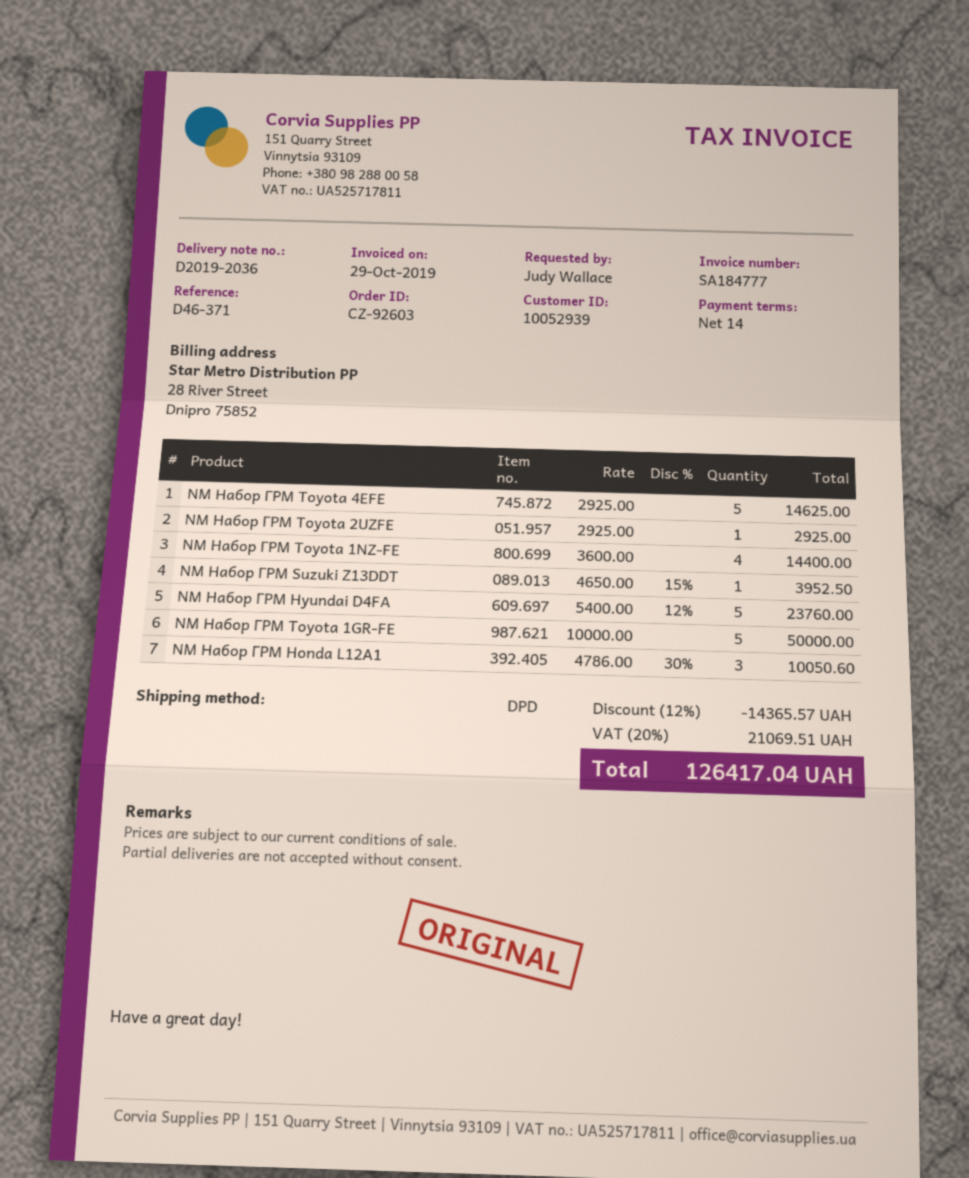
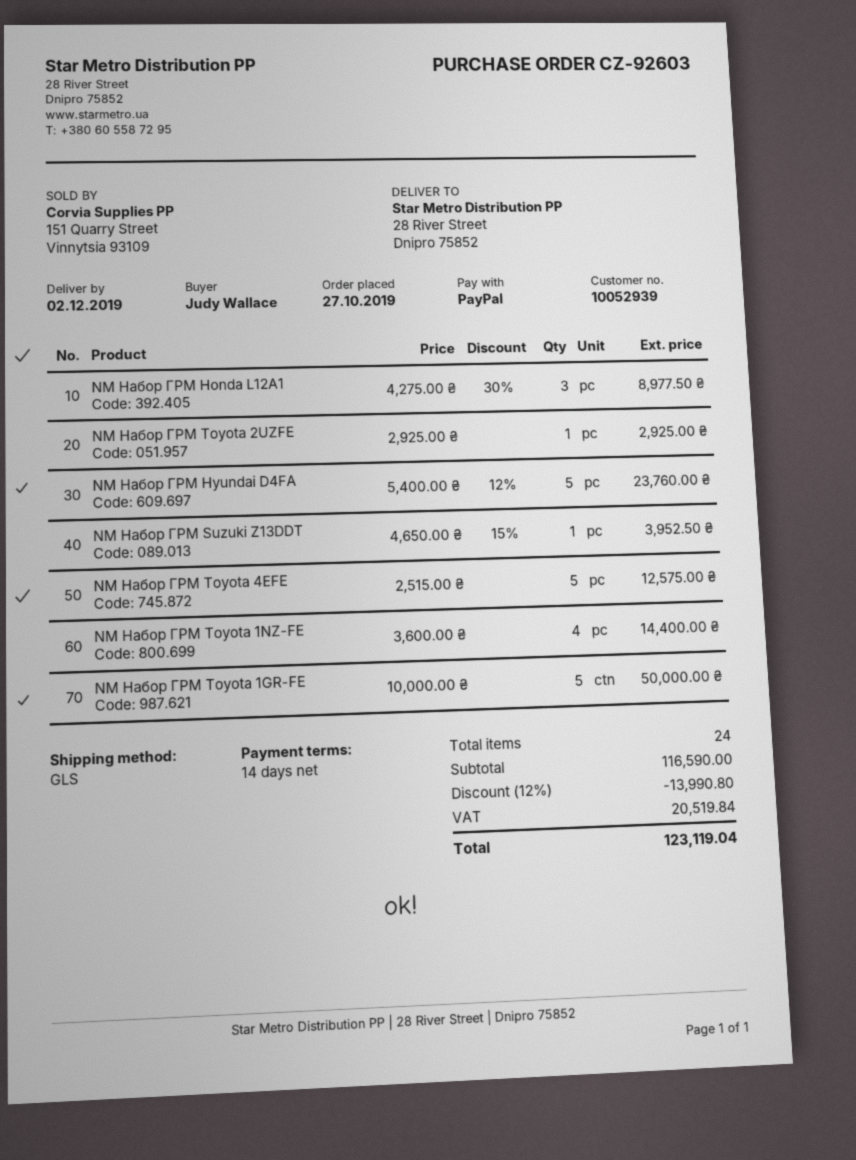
shipping method: DPD -> GLS
NM Набор ГРМ Toyota 4EFE: 5 x 2925.00 = 14625.00 -> 5 x 2515.00 = 12575.00
NM Набор ГРМ Honda L12A1: 3 x 4786.00 - 30% = 10050.60 -> 3 x 4275.00 - 30% = 8977.50
discount: 12% = 14365.57 -> 12% = 13990.80
tax: 21069.51 -> 20519.84
total: 126417.04 -> 123119.04

